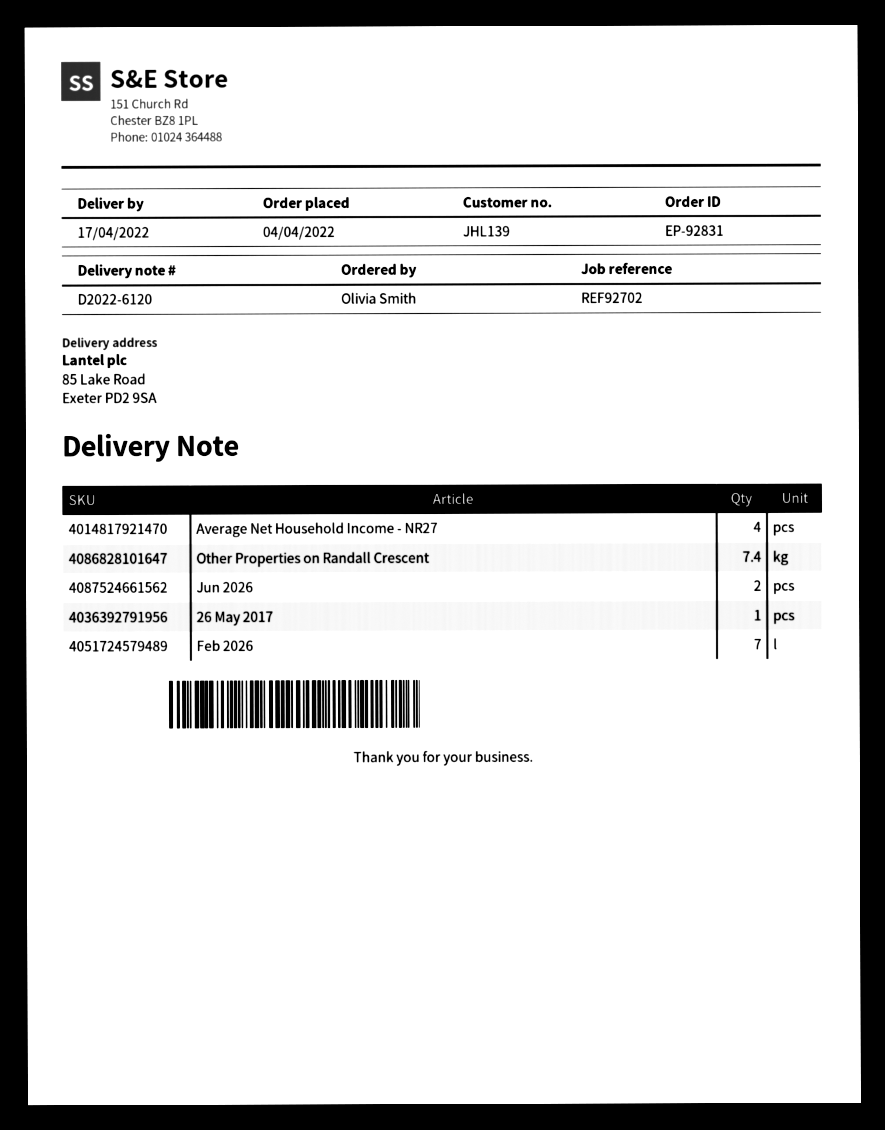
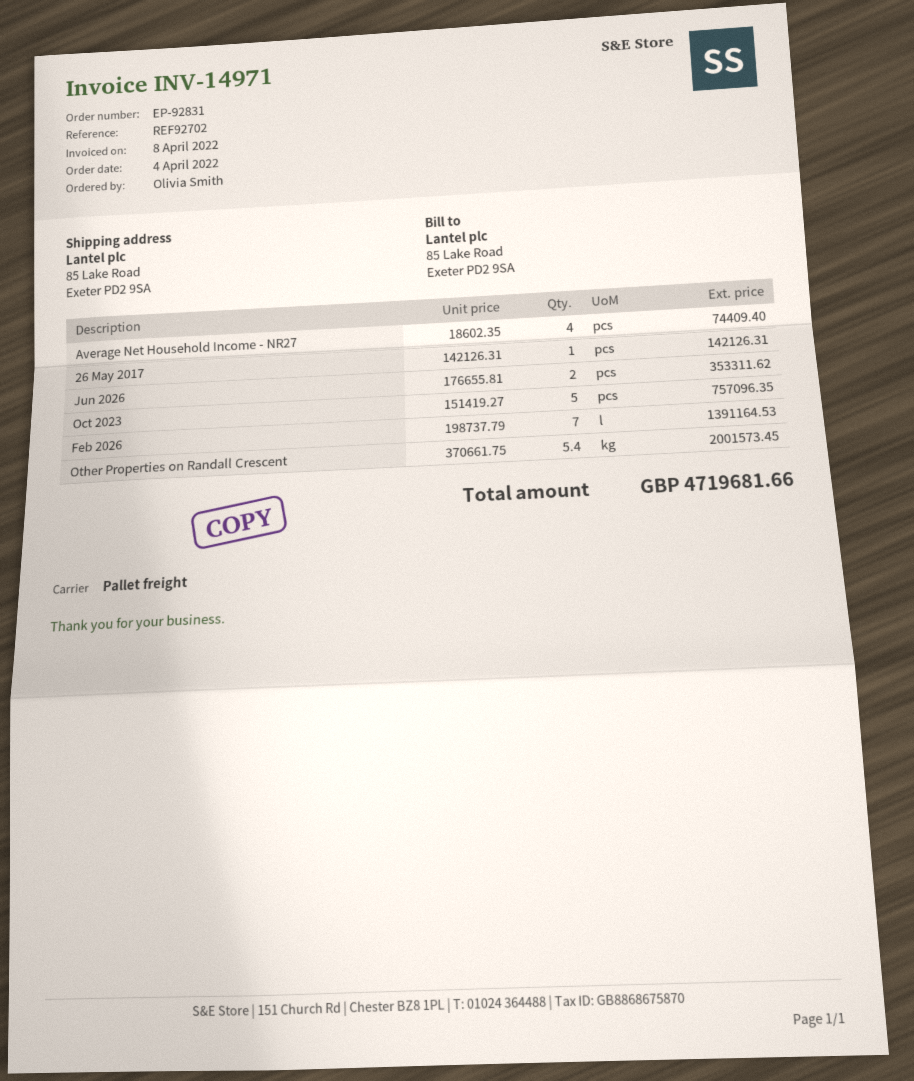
Other Properties on Randall Crescent: 7.4 -> 5.4
Oct 2023: none -> 5

